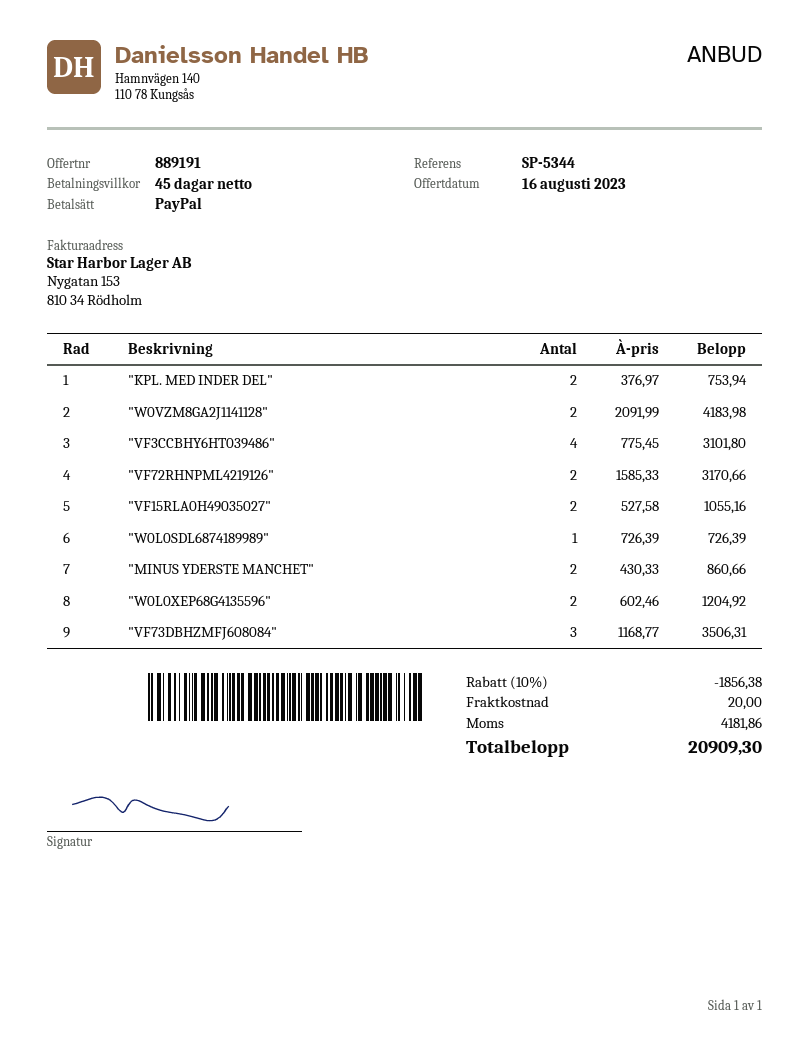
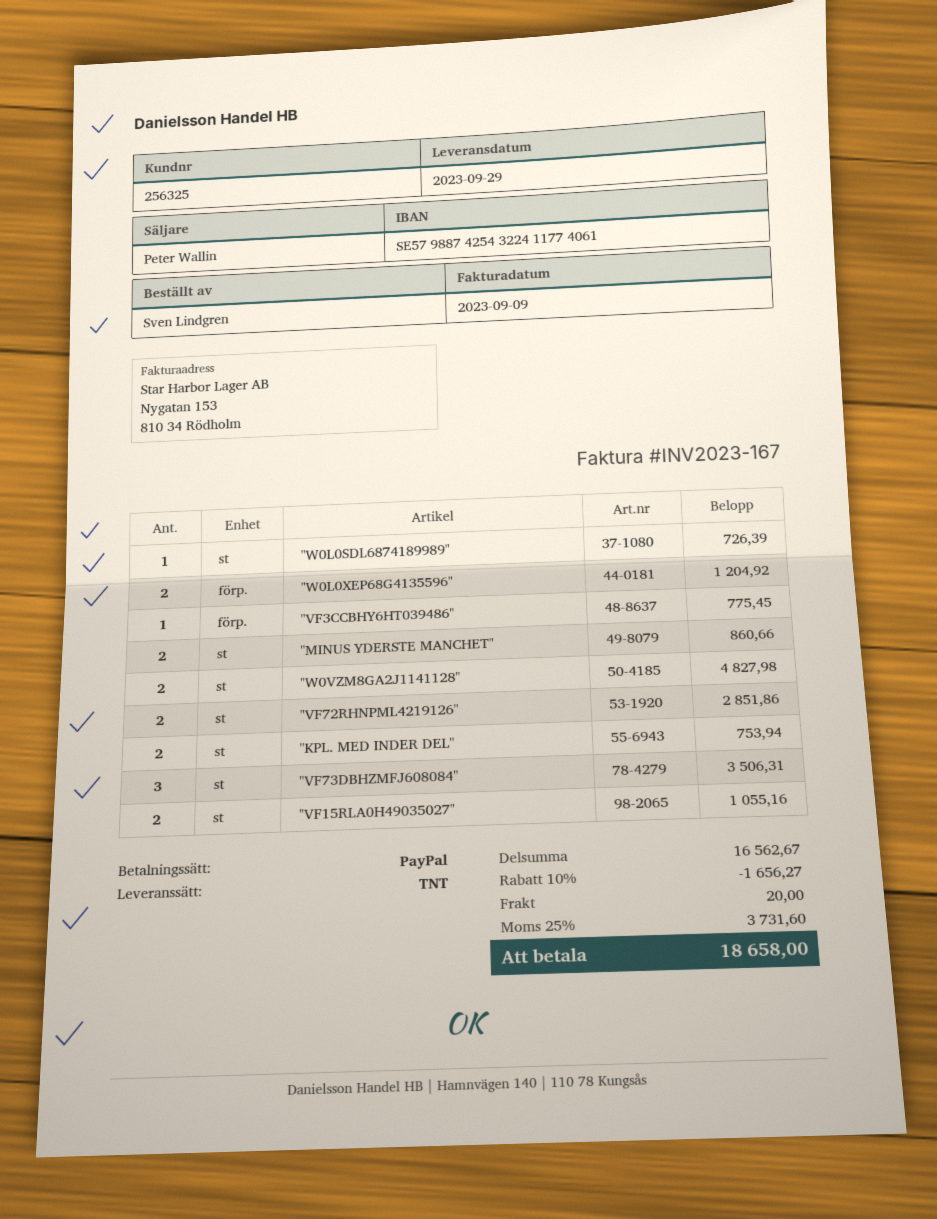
"W0VZM8GA2J1141128": 2 for 4183.98 -> 2 for 4827.98
"VF3CCBHY6HT039486": 4 for 3101.80 -> 1 for 775.45
"VF72RHNPML4219126": 2 for 3170.66 -> 2 for 2851.86
discount: 10% = 1856.38 -> 10% = 1656.27
tax: 4181.86 -> 3731.60
total: 20909.30 -> 18658.00

